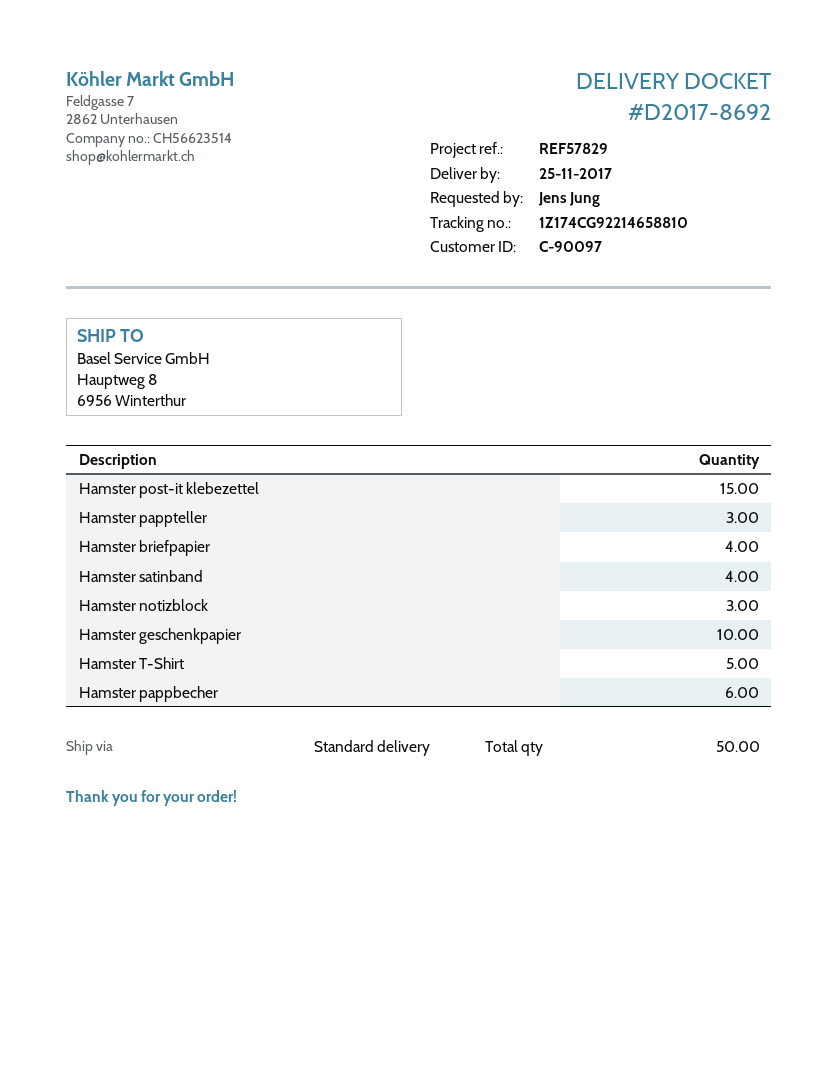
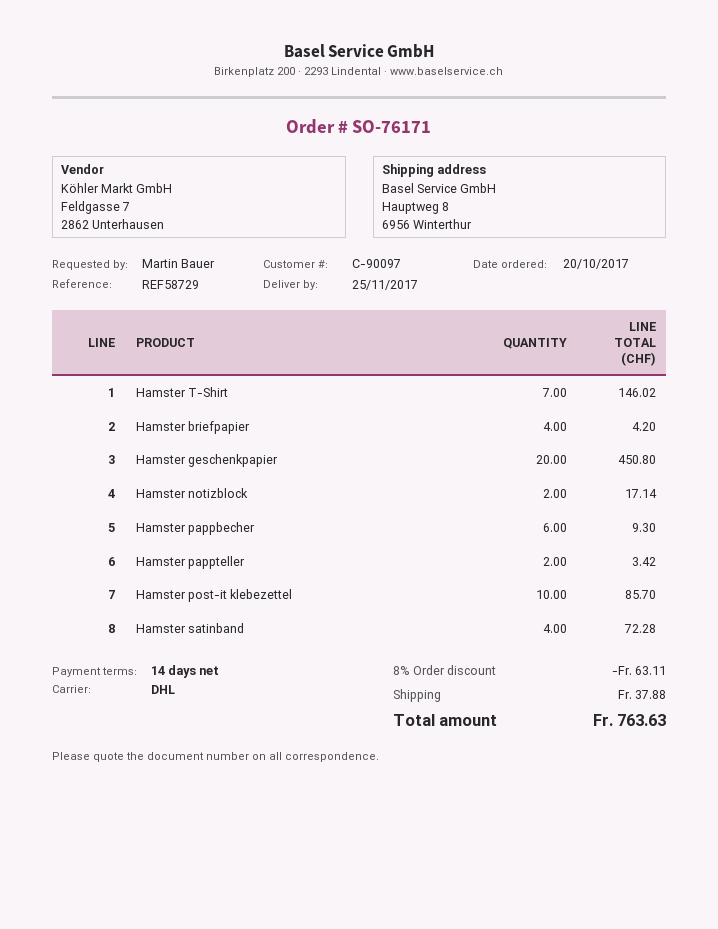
reference: REF57829 -> REF58729
ordered by: Jens Jung -> Martin Bauer
shipping method: standard -> DHL
Hamster post-it klebezettel: 15 -> 10
Hamster pappteller: 3 -> 2
Hamster notizblock: 3 -> 2
Hamster geschenkpapier: 10 -> 20
Hamster T-Shirt: 5 -> 7

